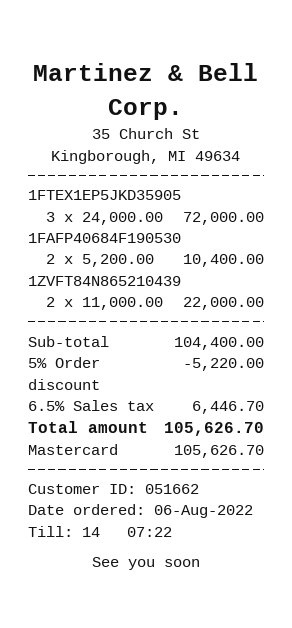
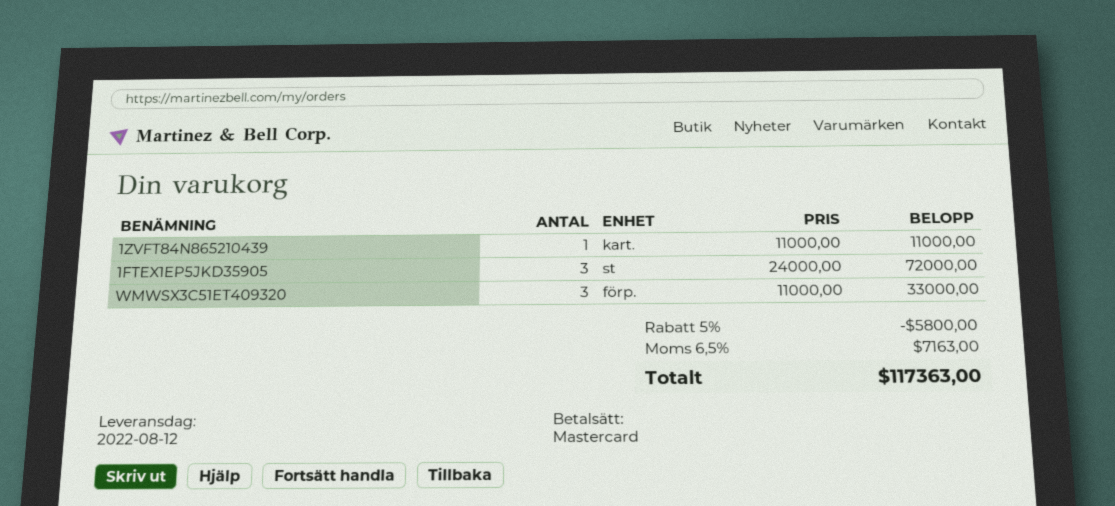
1FAFP40684F190530: 2 x 5200.00 = 10400.00 -> none
1ZVFT84N865210439: 2 x 11000.00 = 22000.00 -> 1 x 11000.00 = 11000.00
WMWSX3C51ET409320: none -> 3 x 11000.00 = 33000.00
discount: 5% = 5220.00 -> 5% = 5800.00
tax: 6.5% = 6446.70 -> 6.5% = 7163.00
total: 105626.70 -> 117363.00

